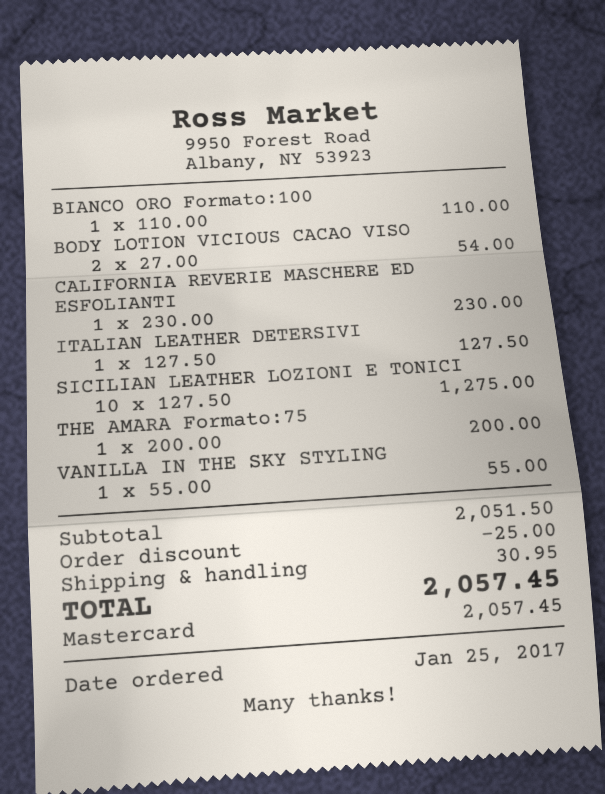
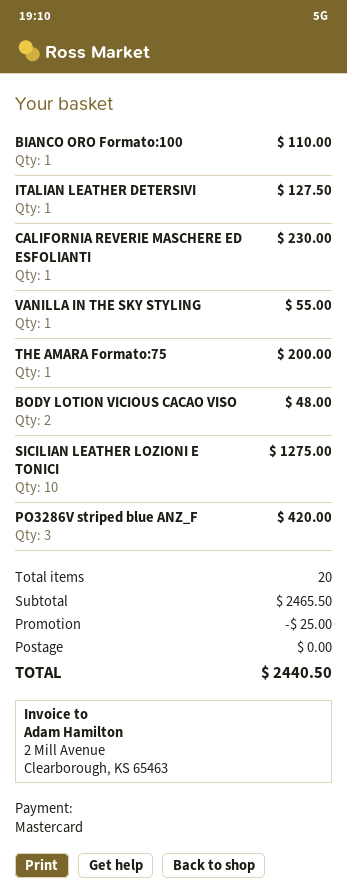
BODY LOTION VICIOUS CACAO VISO: 2 for 54.00 -> 2 for 48.00
PO3286V striped blue ANZ_F: none -> 3 for 420.00
subtotal: 2051.50 -> 2465.50
shipping: 30.95 -> 0.00
total: 2057.45 -> 2440.50

